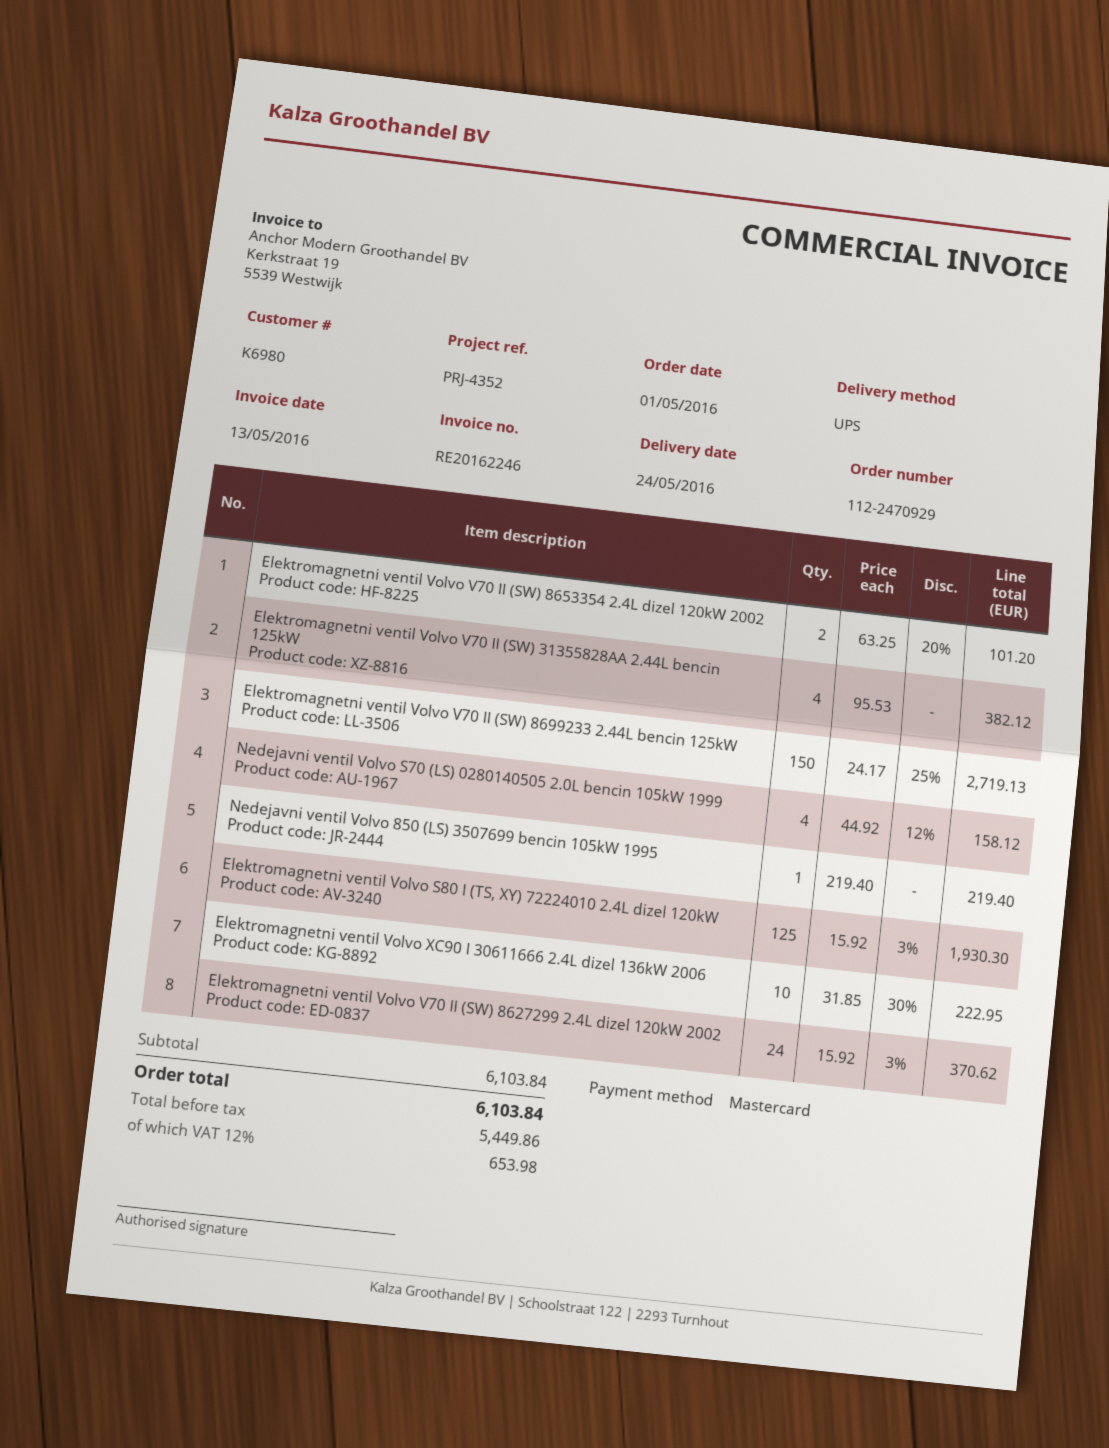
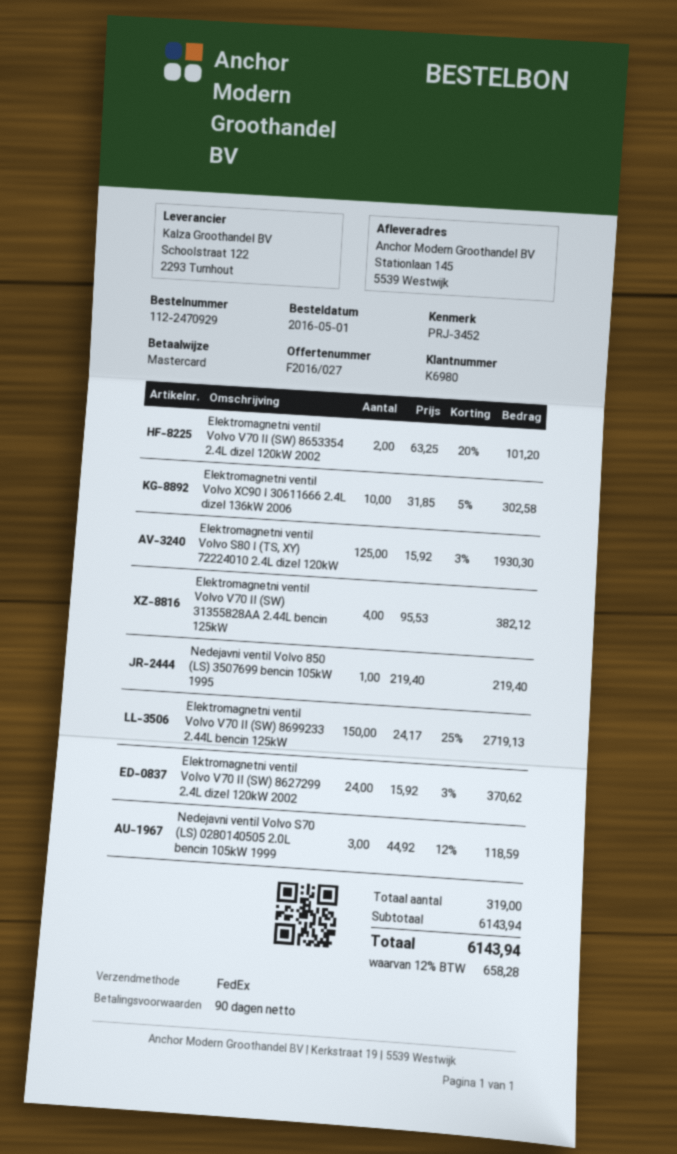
reference: PRJ-4352 -> PRJ-3452
shipping method: UPS -> FedEx
Nedejavni ventil Volvo S70 (LS) 0280140505 2.0L bencin 105kW 1999: 4 x 44.92 - 12% = 158.12 -> 3 x 44.92 - 12% = 118.59
Elektromagnetni ventil Volvo XC90 I 30611666 2.4L dizel 136kW 2006: 10 x 31.85 - 30% = 222.95 -> 10 x 31.85 - 5% = 302.58
subtotal: 6103.84 -> 6143.94
tax: 12% = 653.98 -> 12% = 658.28
total: 6103.84 -> 6143.94

